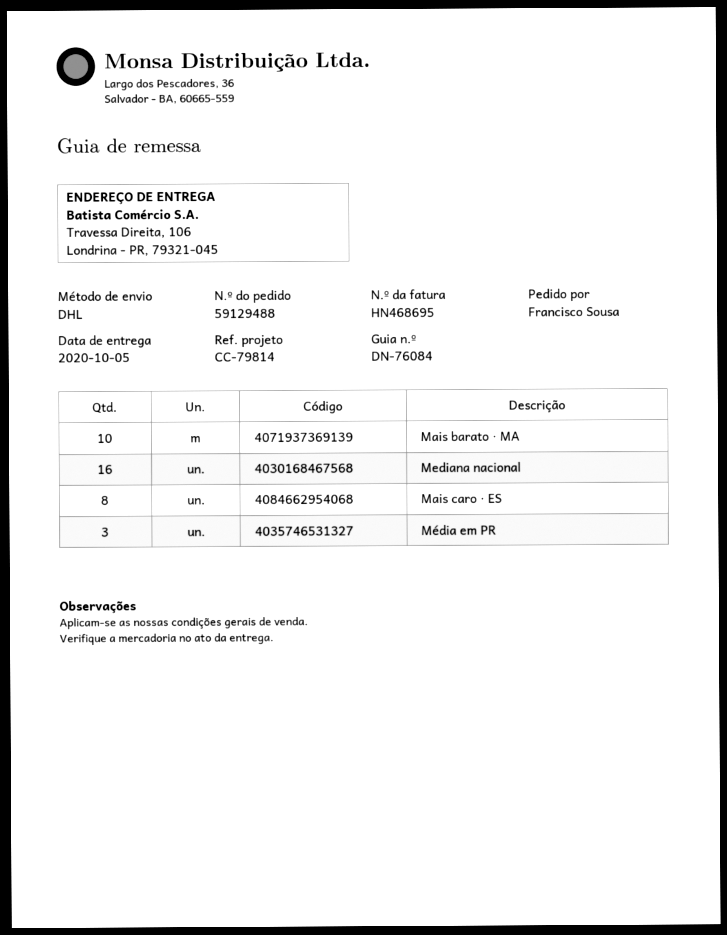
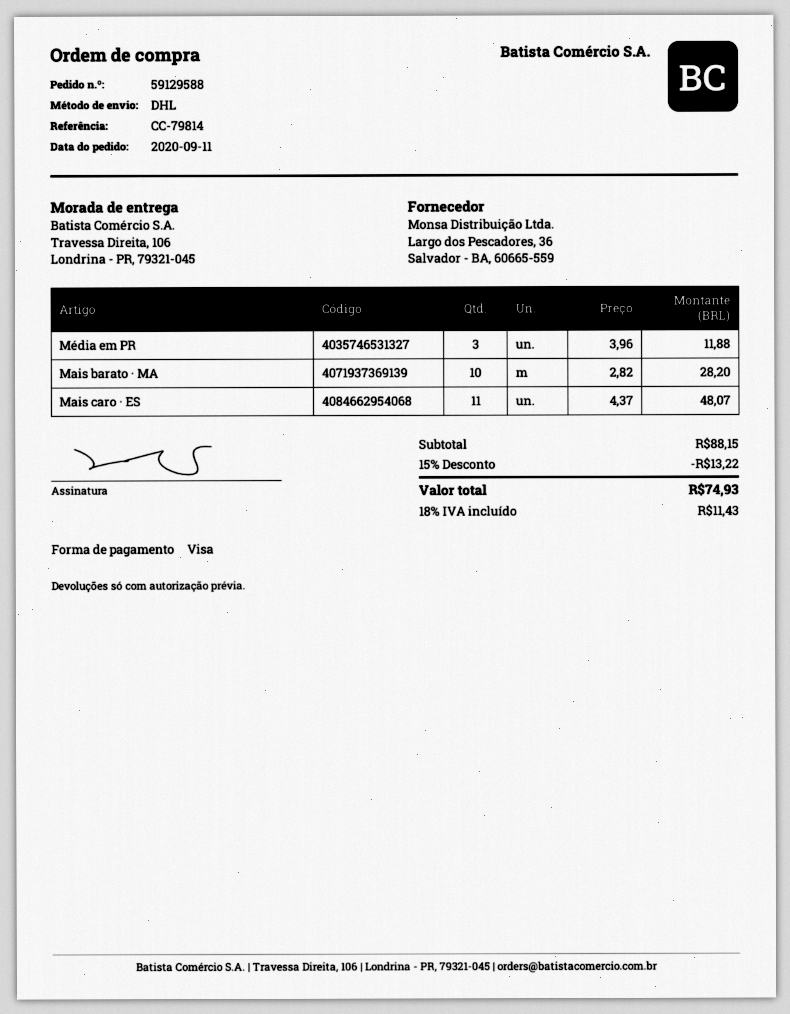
order number: 59129488 -> 59129588
Mediana nacional: 16 -> none
Mais caro · ES: 8 -> 11

